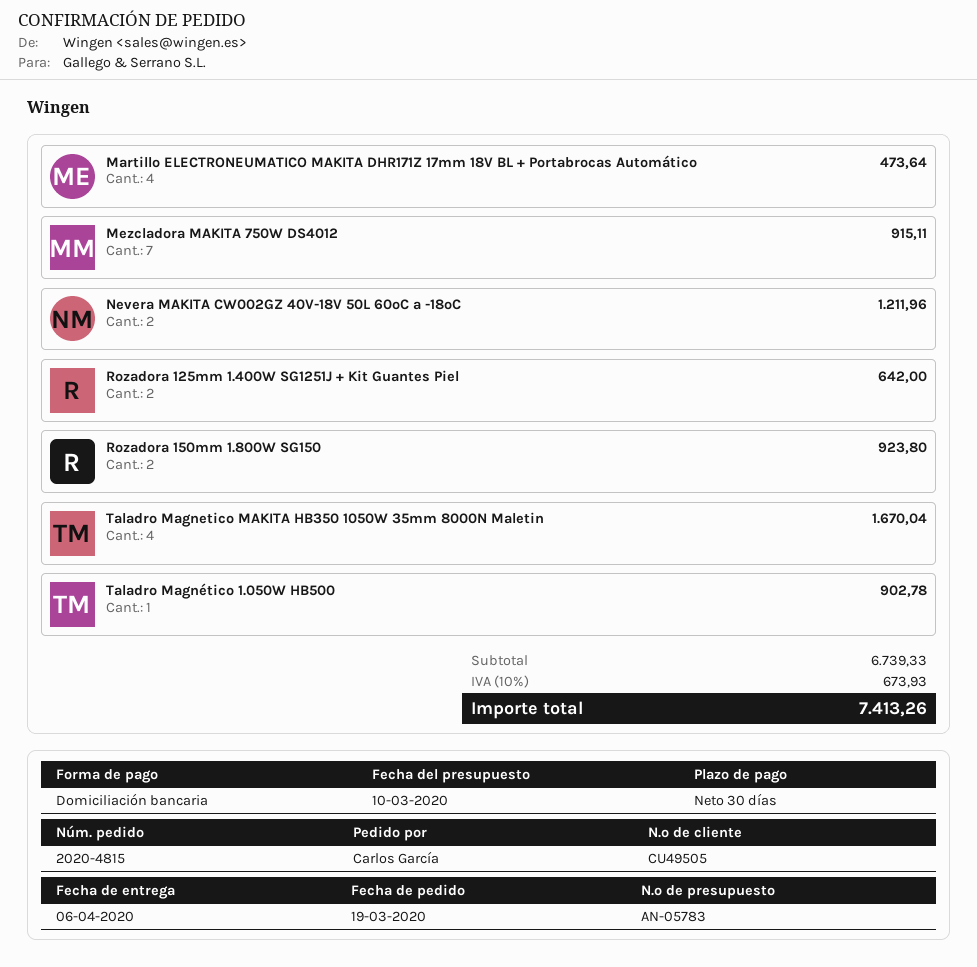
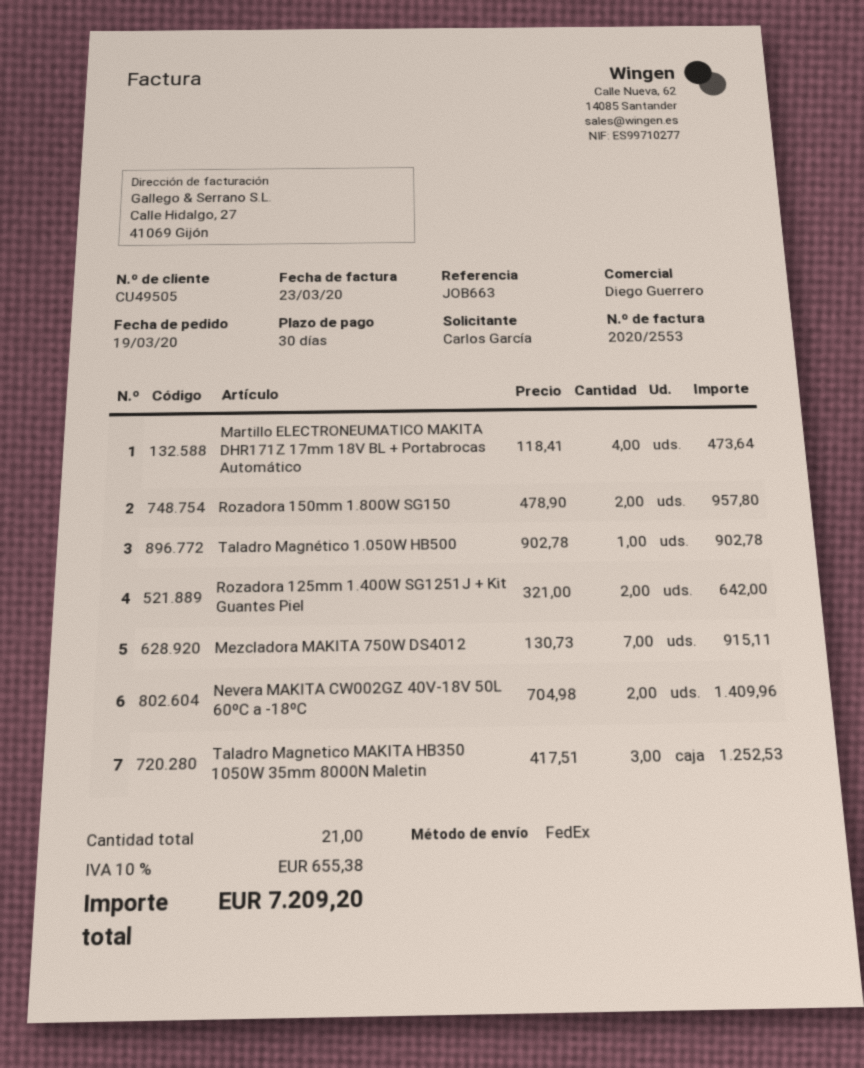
Nevera MAKITA CW002GZ 40V-18V 50L 60ºC a -18ºC: 2 for 1211.96 -> 2 for 1409.96
Rozadora 150mm 1.800W SG150: 2 for 923.80 -> 2 for 957.80
Taladro Magnetico MAKITA HB350 1050W 35mm 8000N Maletin: 4 for 1670.04 -> 3 for 1252.53
tax: 10% = 673.93 -> 10% = 655.38
total: 7413.26 -> 7209.20

